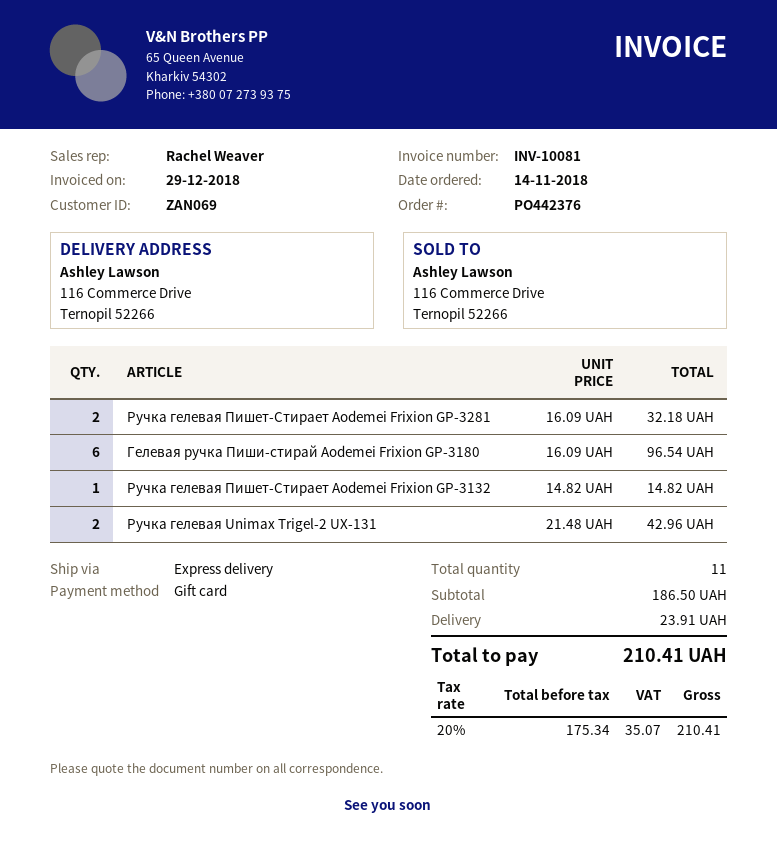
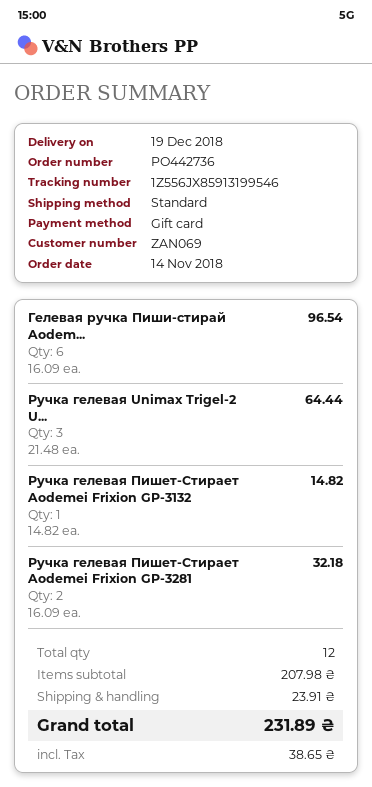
order number: PO442376 -> PO442736
shipping method: express -> standard
Ручка гелевая Unimax Trigel-2 UX-131: 2 x 21.48 = 42.96 -> 3 x 21.48 = 64.44
total quantity: 11 -> 12
subtotal: 186.50 -> 207.98
tax: 35.07 -> 38.65
total: 210.41 -> 231.89

